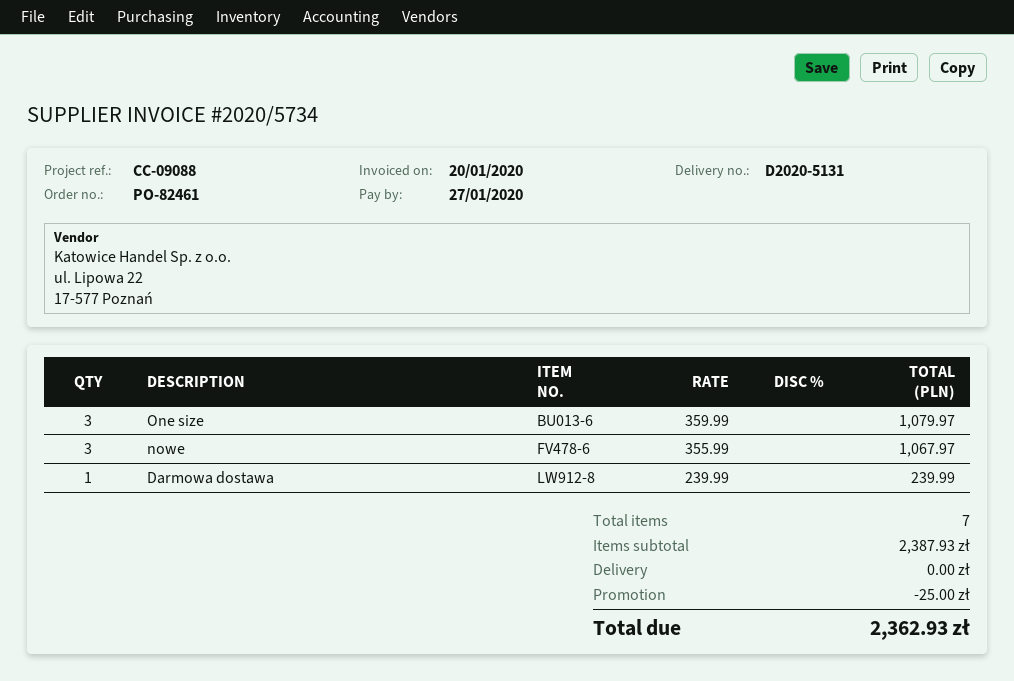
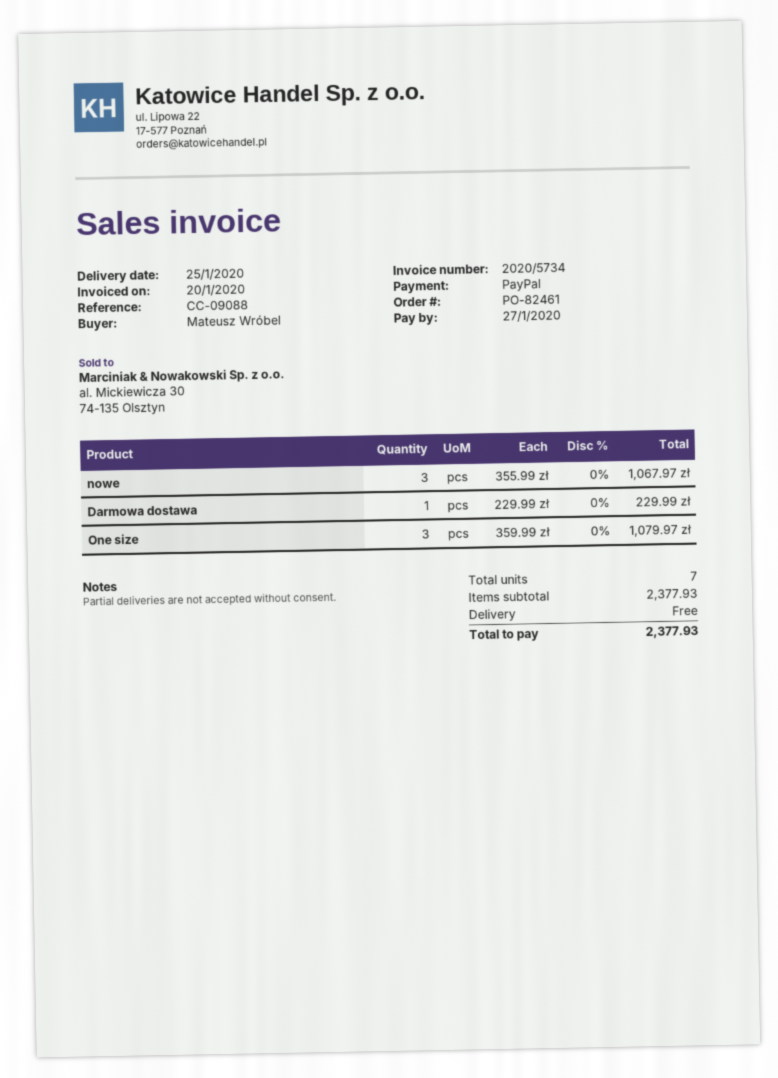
Darmowa dostawa: 1 x 239.99 = 239.99 -> 1 x 229.99 = 229.99
subtotal: 2387.93 -> 2377.93
discount: 25.00 -> none
total: 2362.93 -> 2377.93

